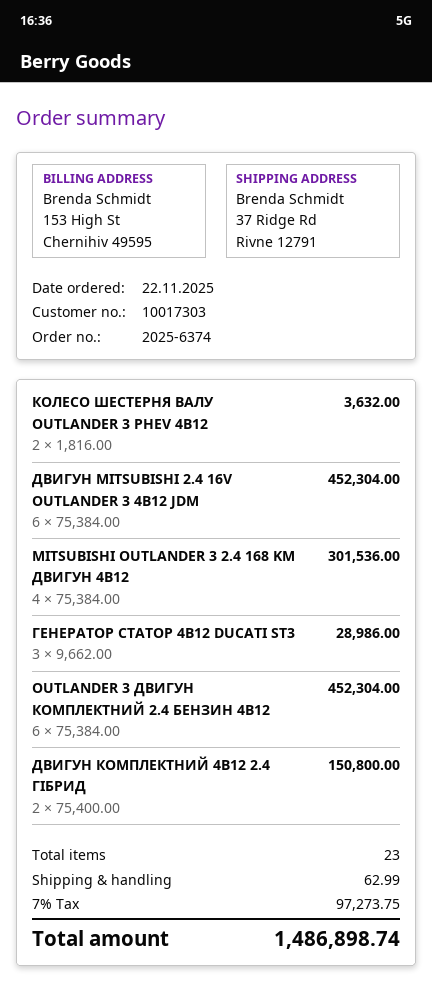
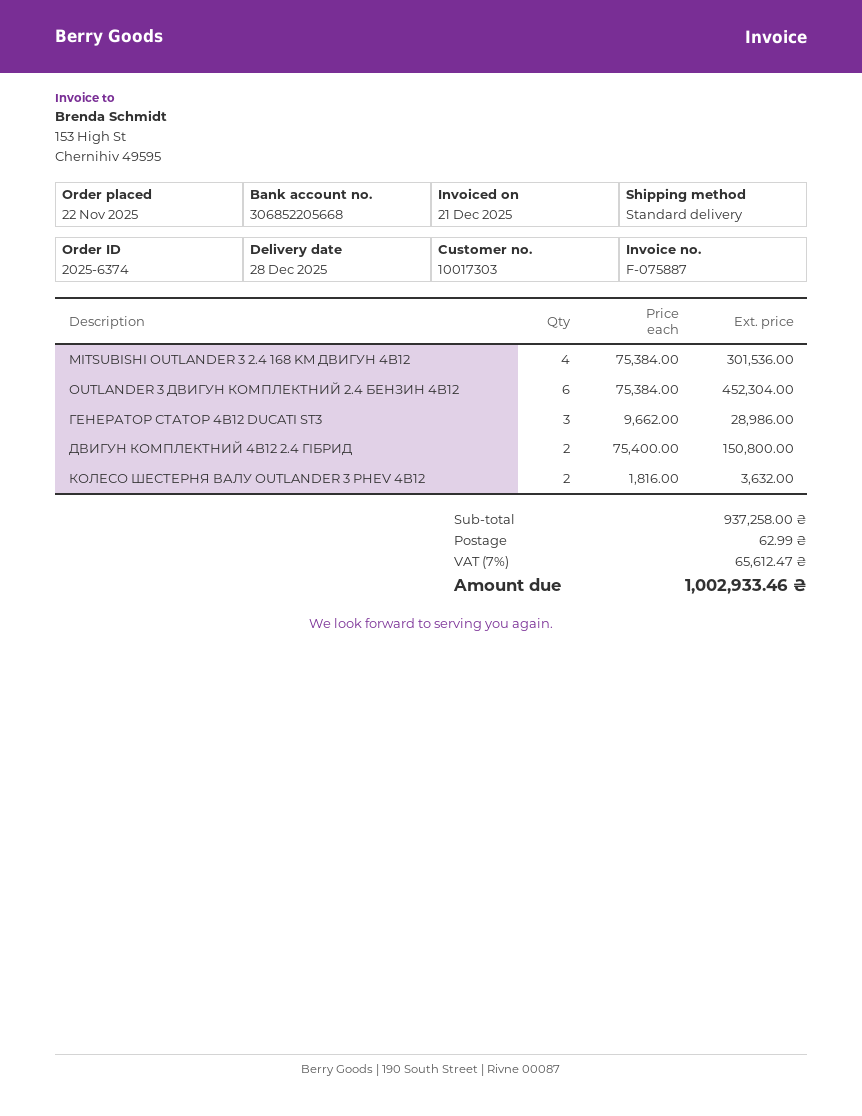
ДВИГУН MITSUBISHI 2.4 16V OUTLANDER 3 4B12 JDM: 6 x 75384.00 = 452304.00 -> none
tax: 7% = 97273.75 -> 7% = 65612.47
total: 1486898.74 -> 1002933.46

